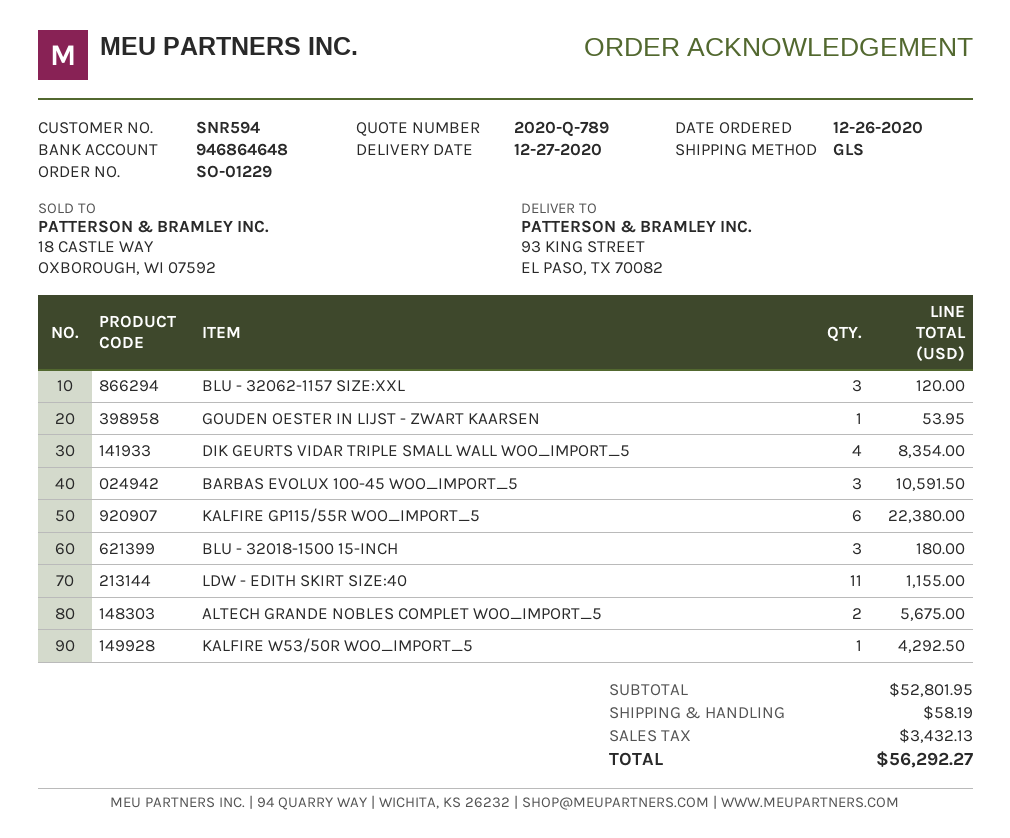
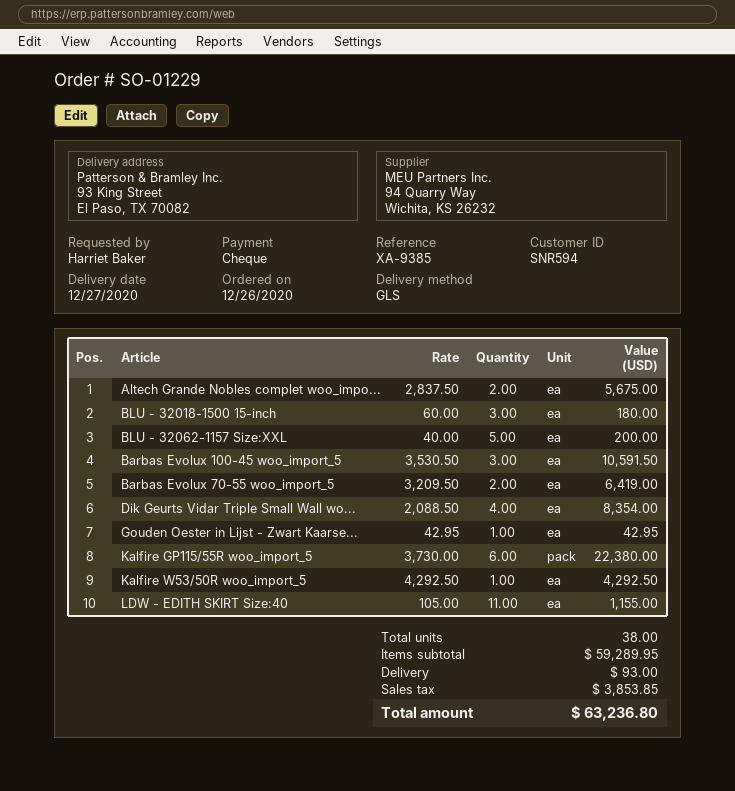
BLU - 32062-1157 SIZE:XXL: 3 for 120.00 -> 5 for 200.00
GOUDEN OESTER IN LIJST - ZWART KAARSEN: 1 for 53.95 -> 1 for 42.95
Barbas Evolux 70-55 woo_import_5: none -> 2 for 6419.00
subtotal: 52801.95 -> 59289.95
shipping: 58.19 -> 93.00
tax: 3432.13 -> 3853.85
total: 56292.27 -> 63236.80

